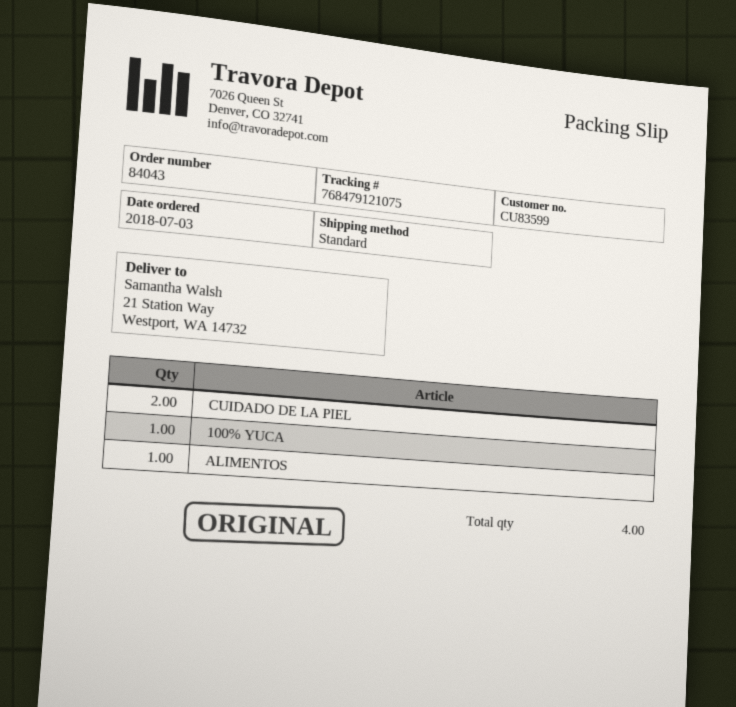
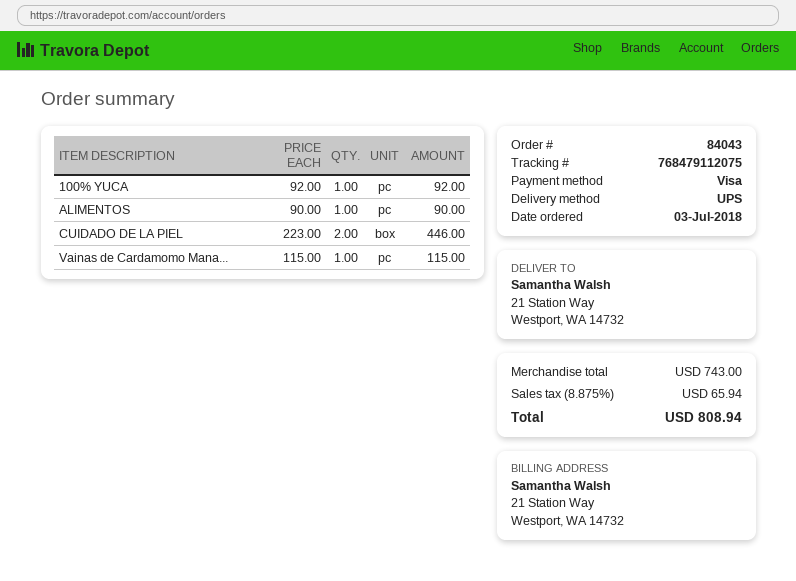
shipping method: standard -> UPS
tracking number: 768479121075 -> 768479112075
Vainas de Cardamomo Mana...: none -> 1

